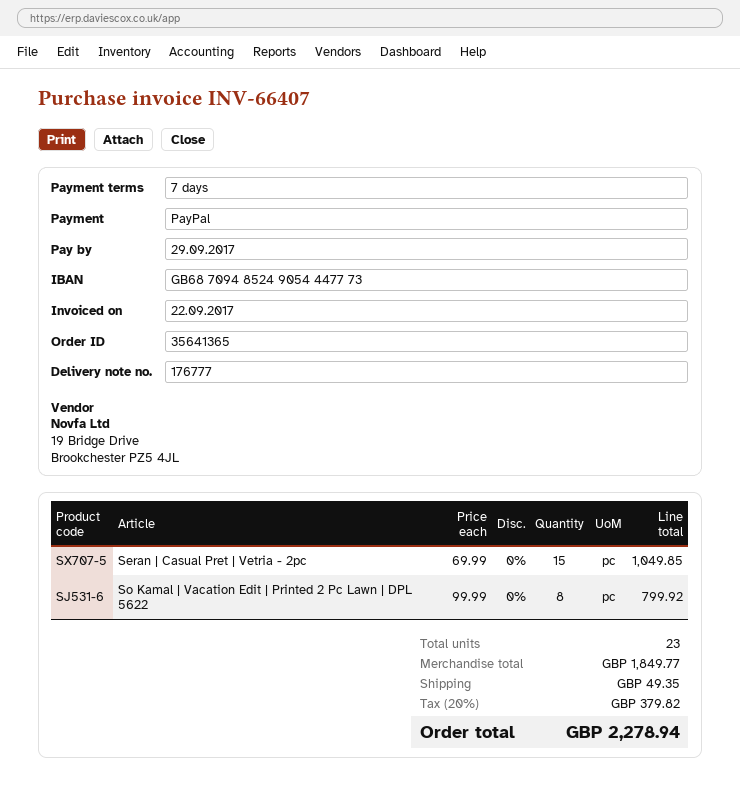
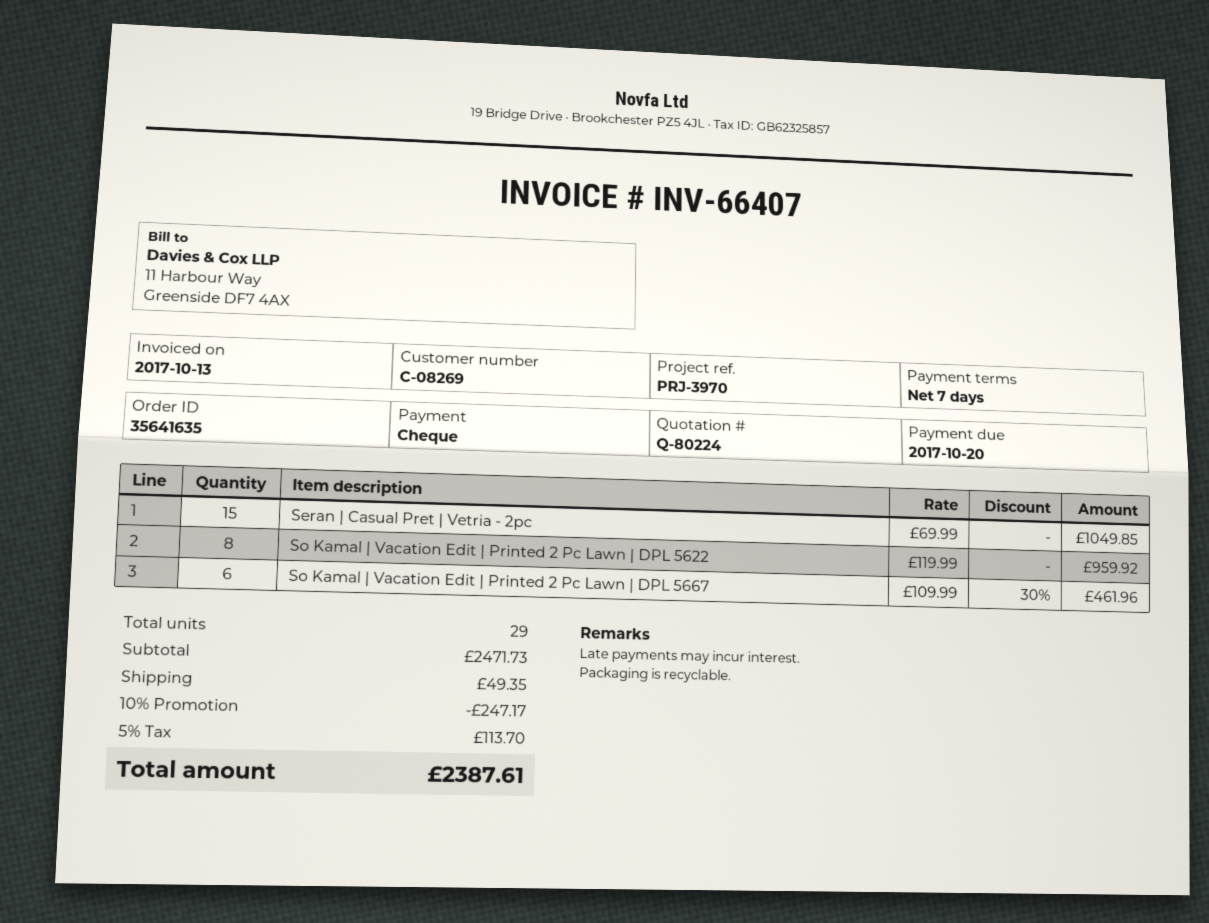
order number: 35641365 -> 35641635
invoice date: 2017-09-22 -> 2017-10-13
due date: 2017-09-29 -> 2017-10-20
payment method: PayPal -> cheque
So Kamal | Vacation Edit | Printed 2 Pc Lawn | DPL 5622: 8 x 99.99 = 799.92 -> 8 x 119.99 = 959.92
So Kamal | Vacation Edit | Printed 2 Pc Lawn | DPL 5667: none -> 6 x 109.99 - 30% = 461.96
total quantity: 23 -> 29
subtotal: 1849.77 -> 2471.73
discount: none -> 10% = 247.17
tax: 20% = 379.82 -> 5% = 113.70
total: 2278.94 -> 2387.61

